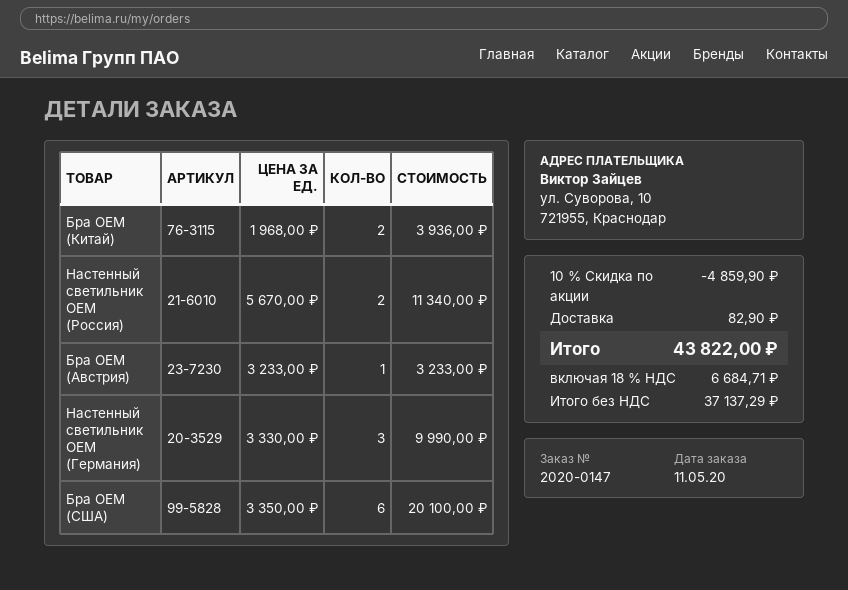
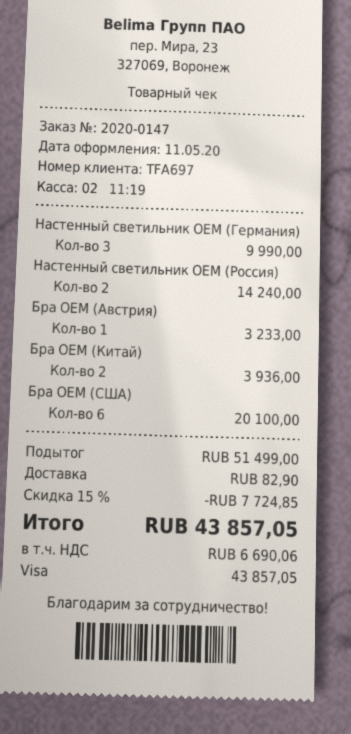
Настенный светильник OEM (Россия): 2 for 11340.00 -> 2 for 14240.00
discount: 10% = 4859.90 -> 15% = 7724.85
tax: 6684.71 -> 6690.06
total: 43822.00 -> 43857.05

